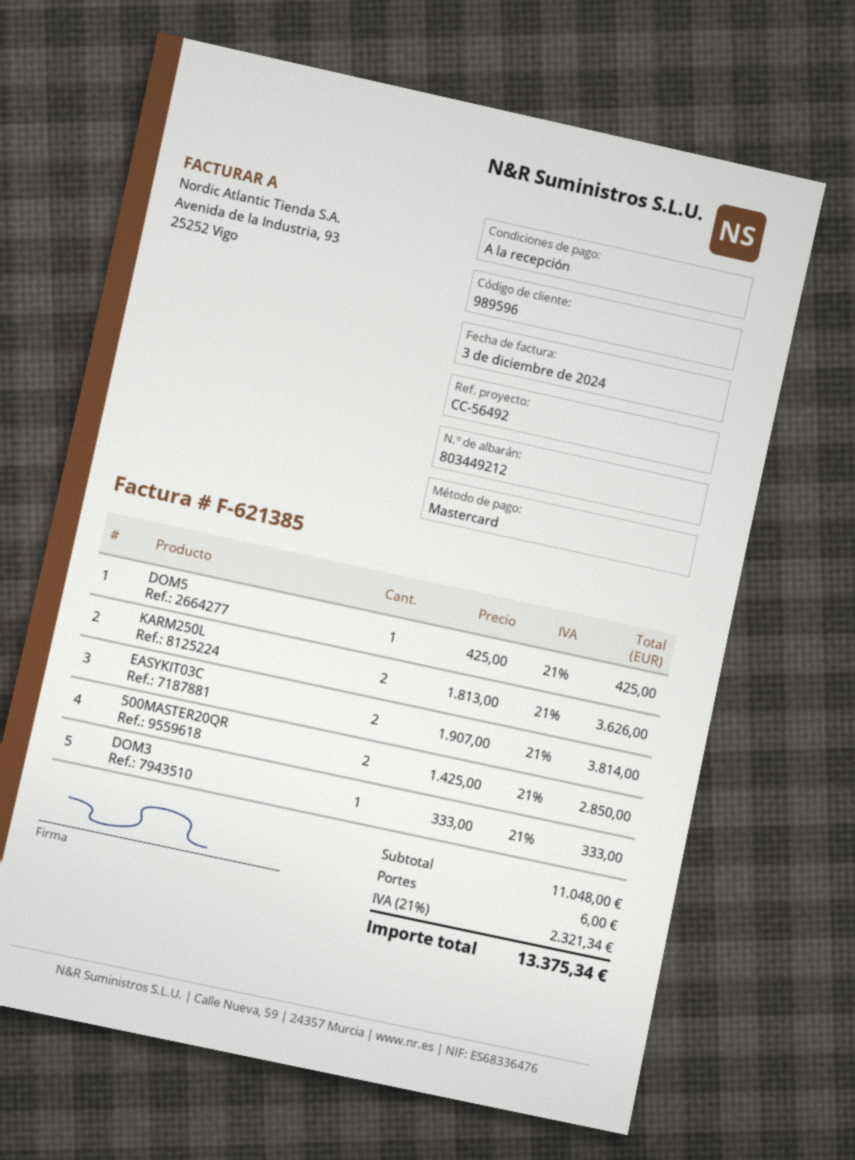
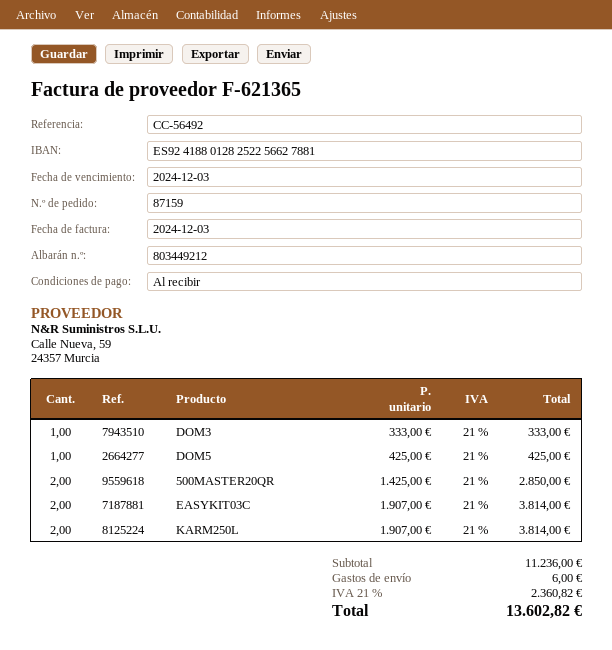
invoice number: F-621385 -> F-621365
KARM250L: 2 x 1813.00 = 3626.00 -> 2 x 1907.00 = 3814.00
subtotal: 11048.00 -> 11236.00
tax: 21% = 2321.34 -> 21% = 2360.82
total: 13375.34 -> 13602.82

